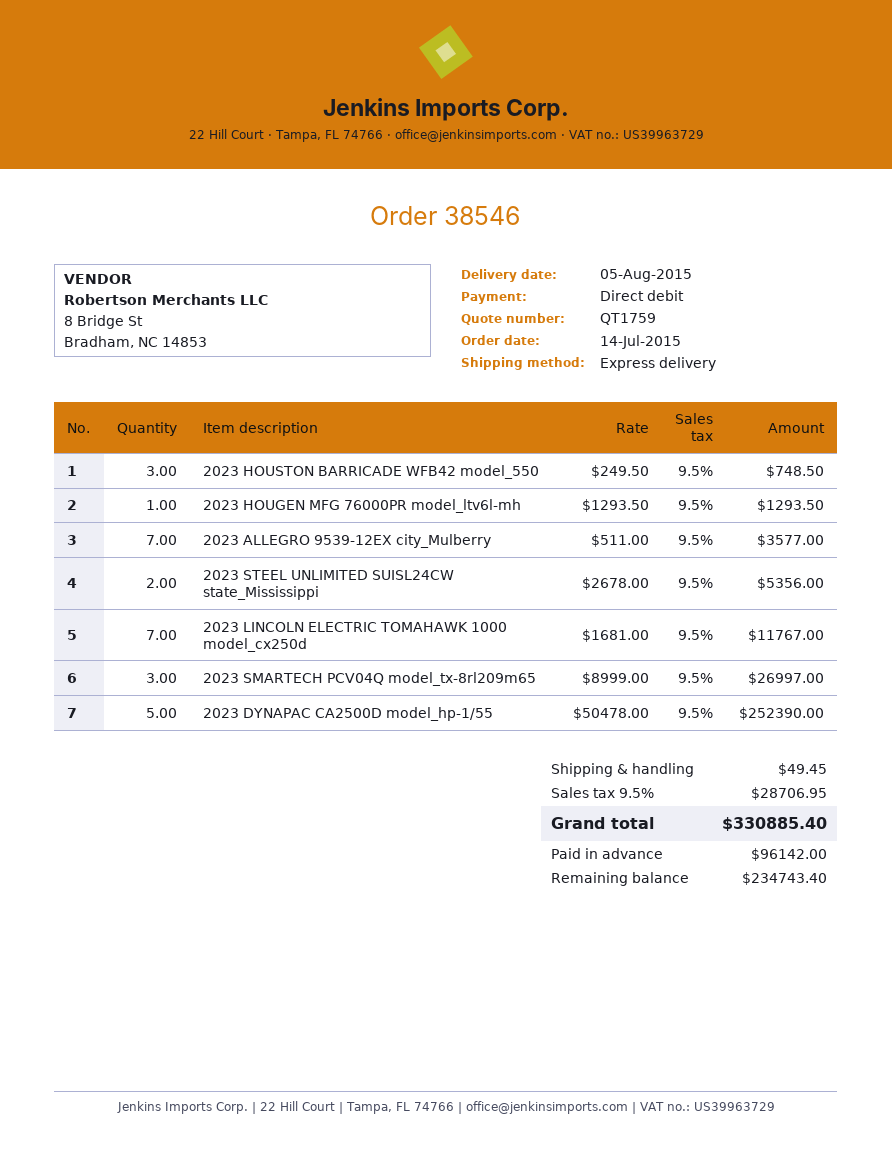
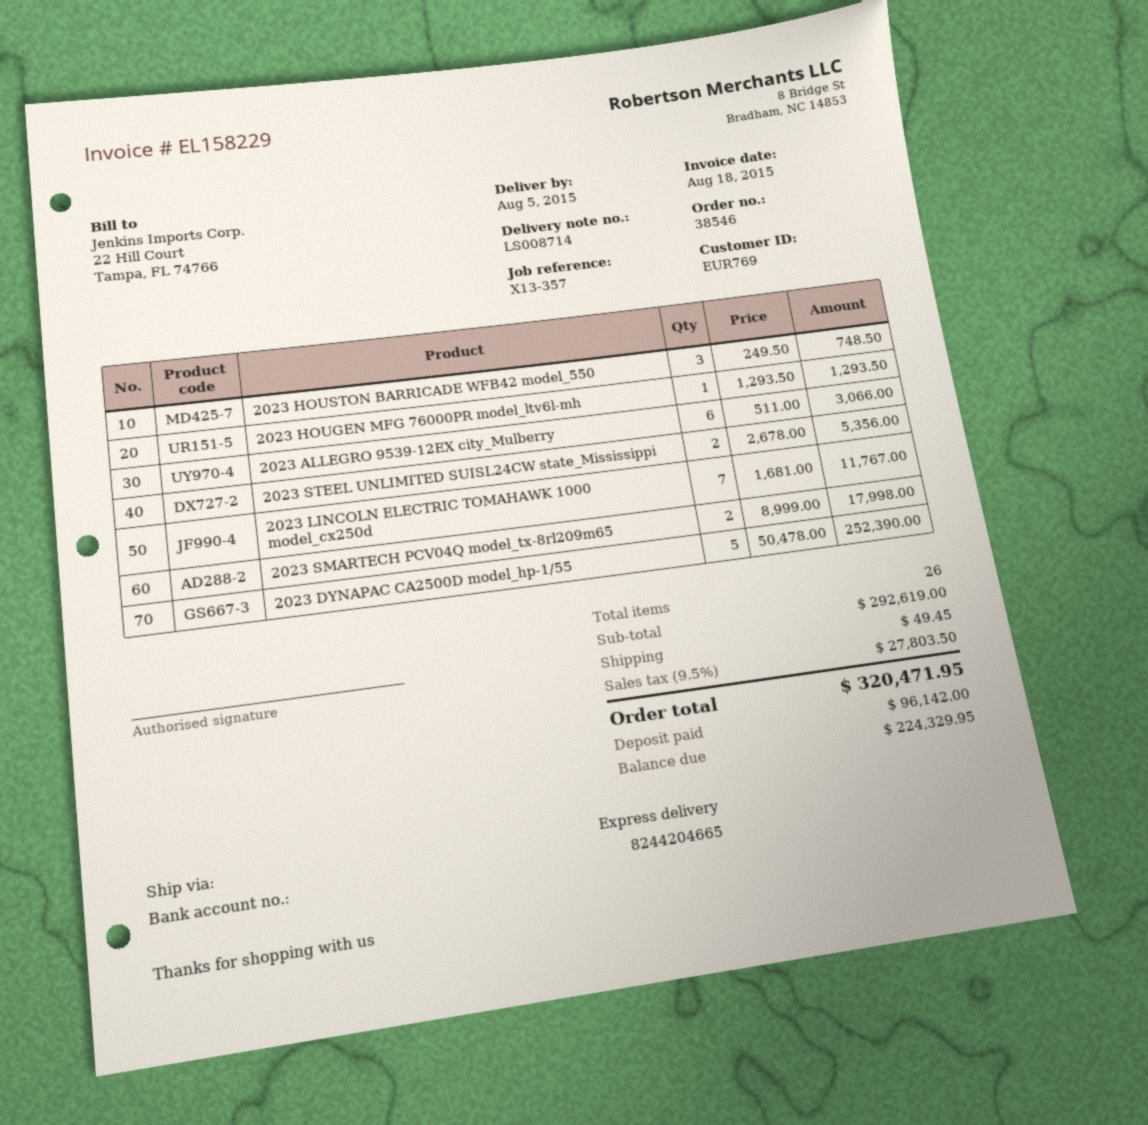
2023 ALLEGRO 9539-12EX city_Mulberry: 7 x 511.00 = 3577.00 -> 6 x 511.00 = 3066.00
2023 SMARTECH PCV04Q model_tx-8rl209m65: 3 x 8999.00 = 26997.00 -> 2 x 8999.00 = 17998.00
tax: 9.5% = 28706.95 -> 9.5% = 27803.50
total: 330885.40 -> 320471.95
balance: 234743.40 -> 224329.95

